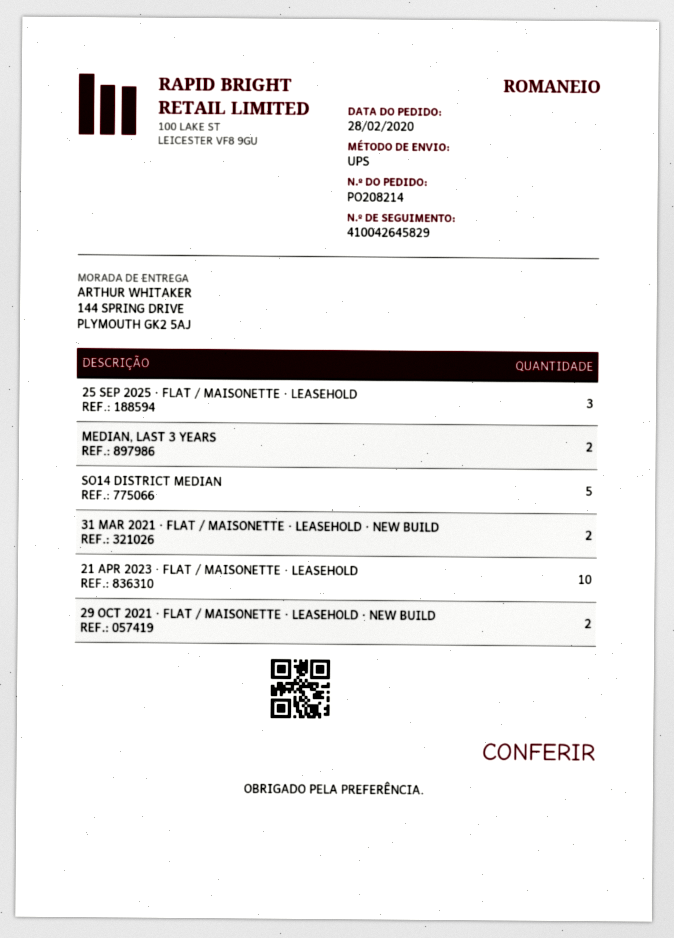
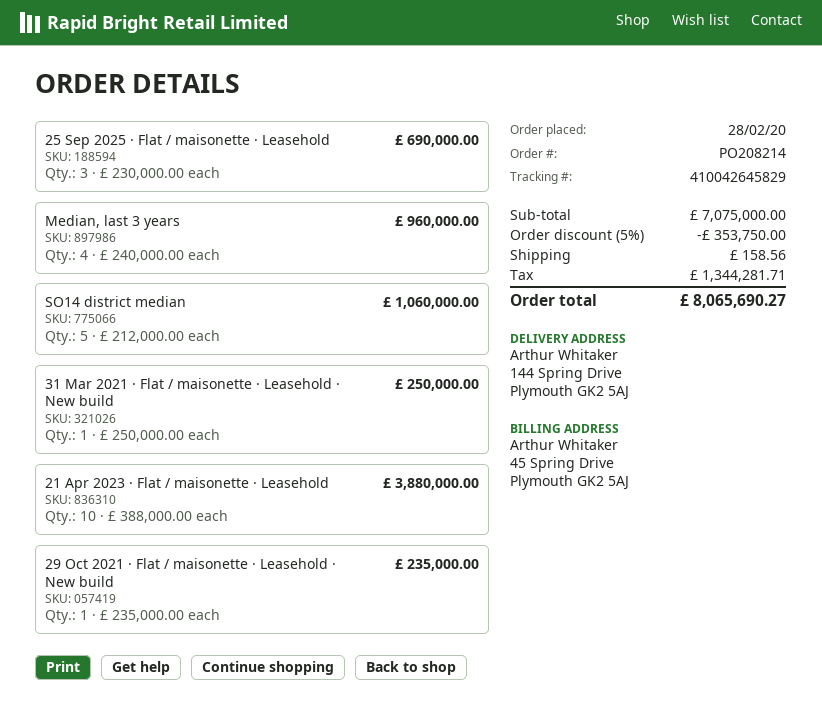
MEDIAN, LAST 3 YEARS: 2 -> 4
31 MAR 2021 · FLAT / MAISONETTE · LEASEHOLD · NEW BUILD: 2 -> 1
29 OCT 2021 · FLAT / MAISONETTE · LEASEHOLD · NEW BUILD: 2 -> 1

